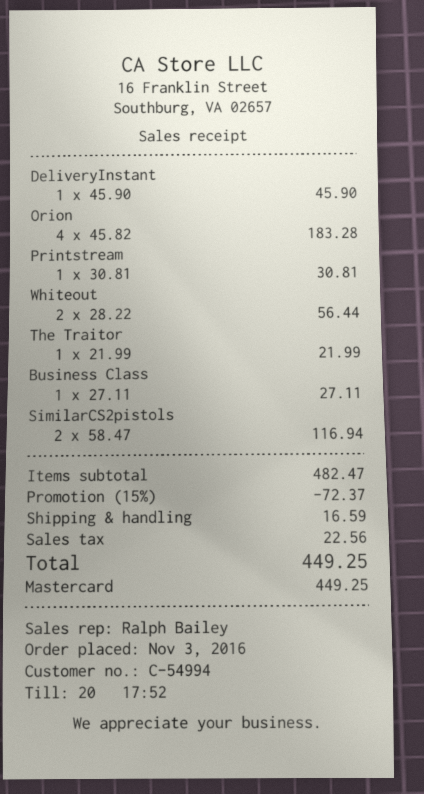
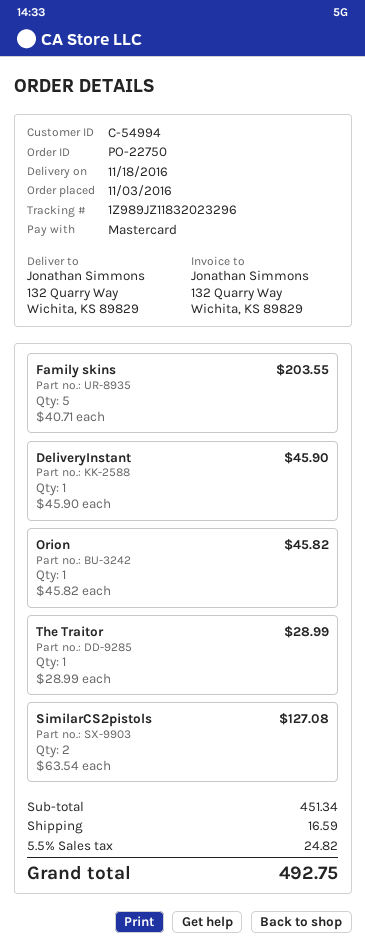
Orion: 4 x 45.82 = 183.28 -> 1 x 45.82 = 45.82
Printstream: 1 x 30.81 = 30.81 -> none
Whiteout: 2 x 28.22 = 56.44 -> none
The Traitor: 1 x 21.99 = 21.99 -> 1 x 28.99 = 28.99
Business Class: 1 x 27.11 = 27.11 -> none
SimilarCS2pistols: 2 x 58.47 = 116.94 -> 2 x 63.54 = 127.08
Family skins: none -> 5 x 40.71 = 203.55
subtotal: 482.47 -> 451.34
discount: 15% = 72.37 -> none
tax: 22.56 -> 24.82
total: 449.25 -> 492.75

